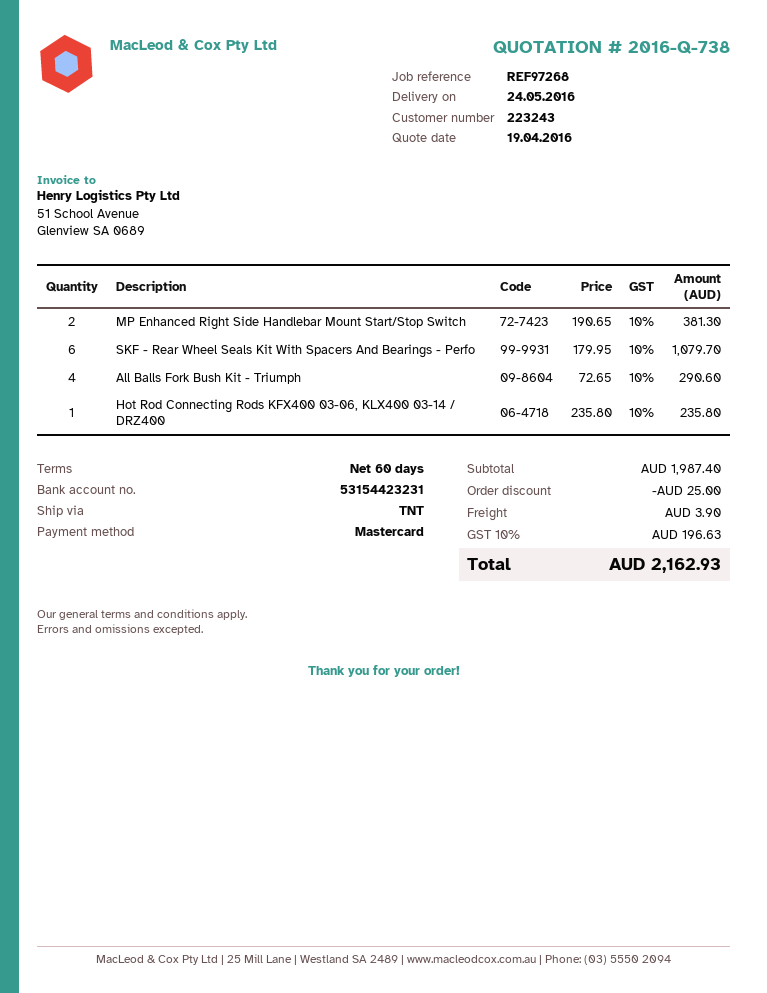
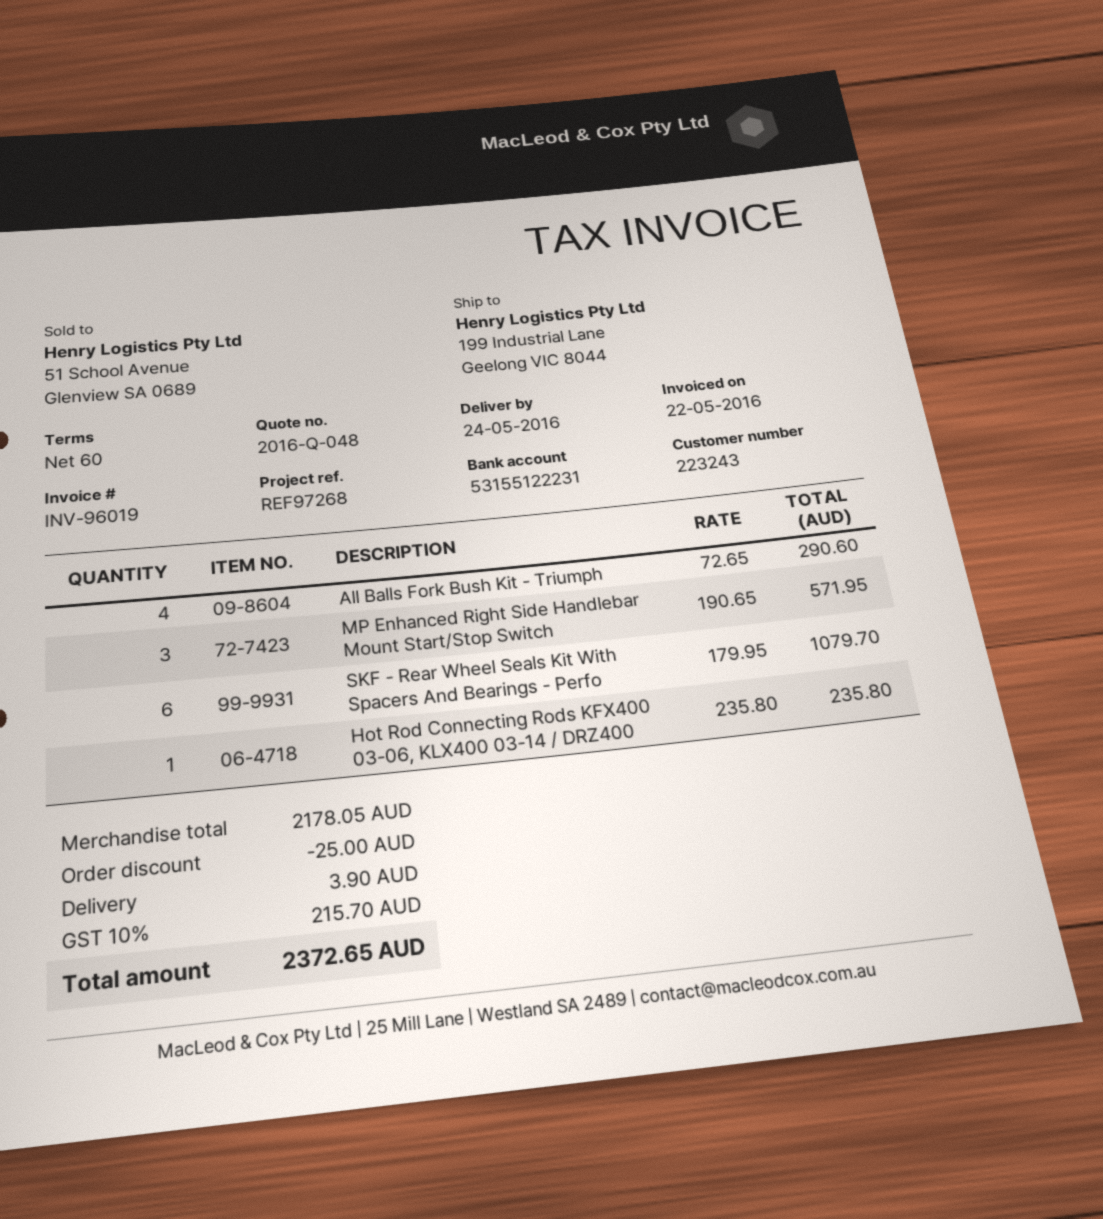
quote number: 2016-Q-738 -> 2016-Q-048
bank account: 53154423231 -> 53155122231
MP Enhanced Right Side Handlebar Mount Start/Stop Switch: 2 x 190.65 = 381.30 -> 3 x 190.65 = 571.95
subtotal: 1987.40 -> 2178.05
tax: 10% = 196.63 -> 10% = 215.70
total: 2162.93 -> 2372.65

